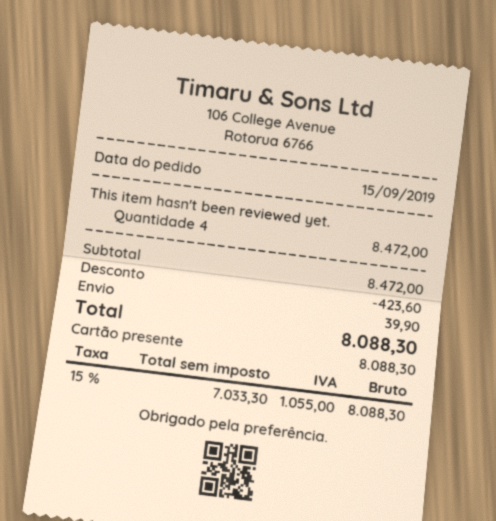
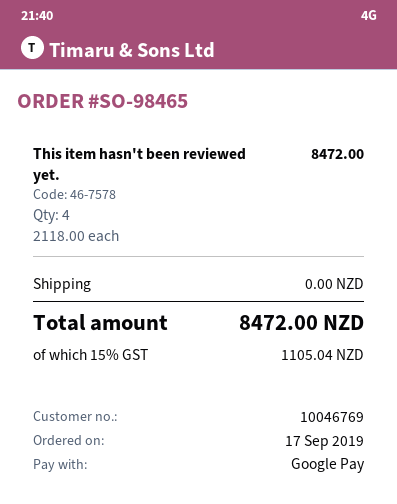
order date: 2019-09-15 -> 2019-09-17
payment method: gift card -> Google Pay
discount: 423.60 -> none
shipping: 39.90 -> 0.00
tax: 15% = 1055.00 -> 15% = 1105.04
total: 8088.30 -> 8472.00

